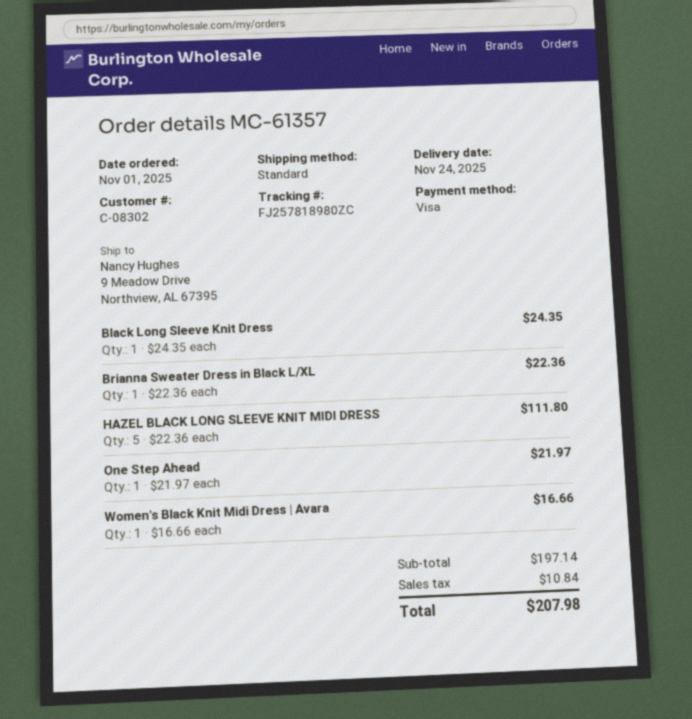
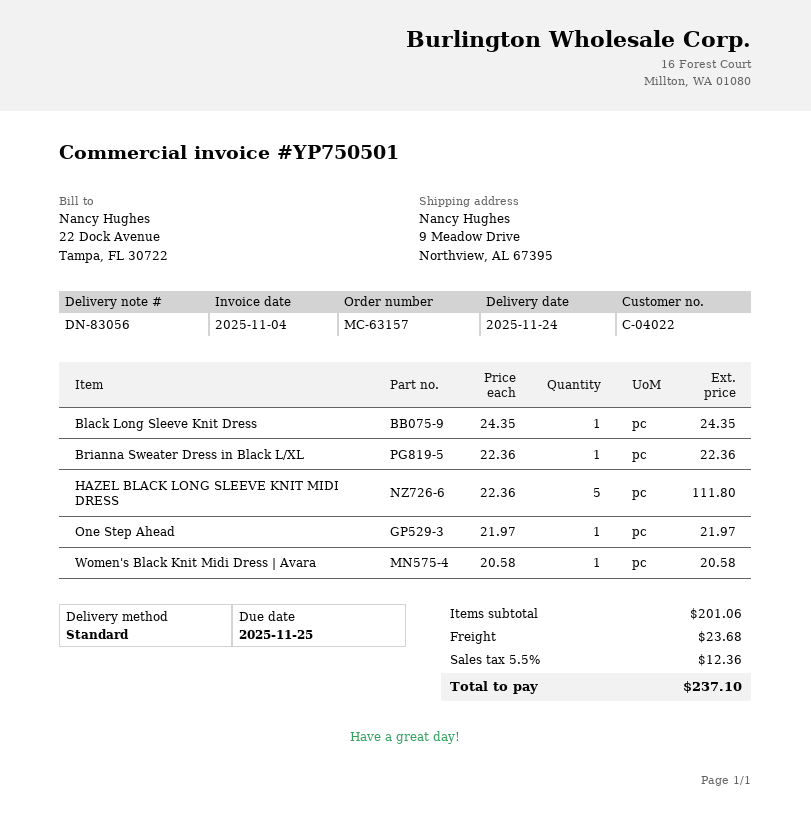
order number: MC-61357 -> MC-63157
customer number: C-08302 -> C-04022
Women's Black Knit Midi Dress | Avara: 1 x 16.66 = 16.66 -> 1 x 20.58 = 20.58
subtotal: 197.14 -> 201.06
shipping: none -> 23.68
tax: 10.84 -> 12.36
total: 207.98 -> 237.10

